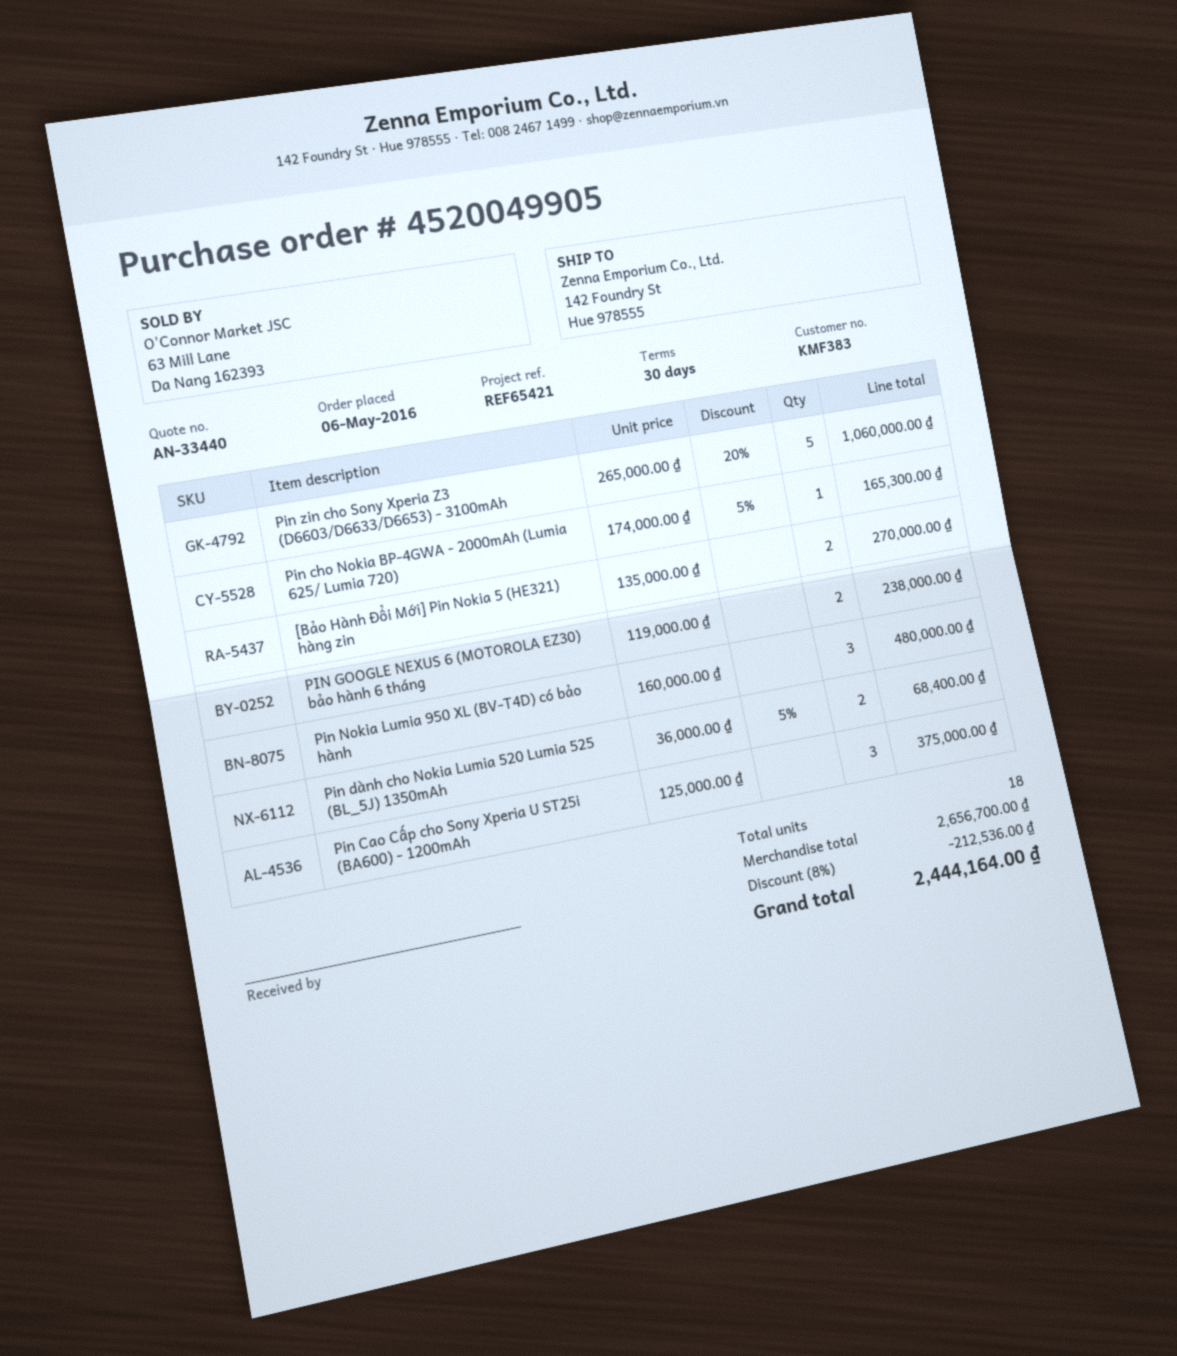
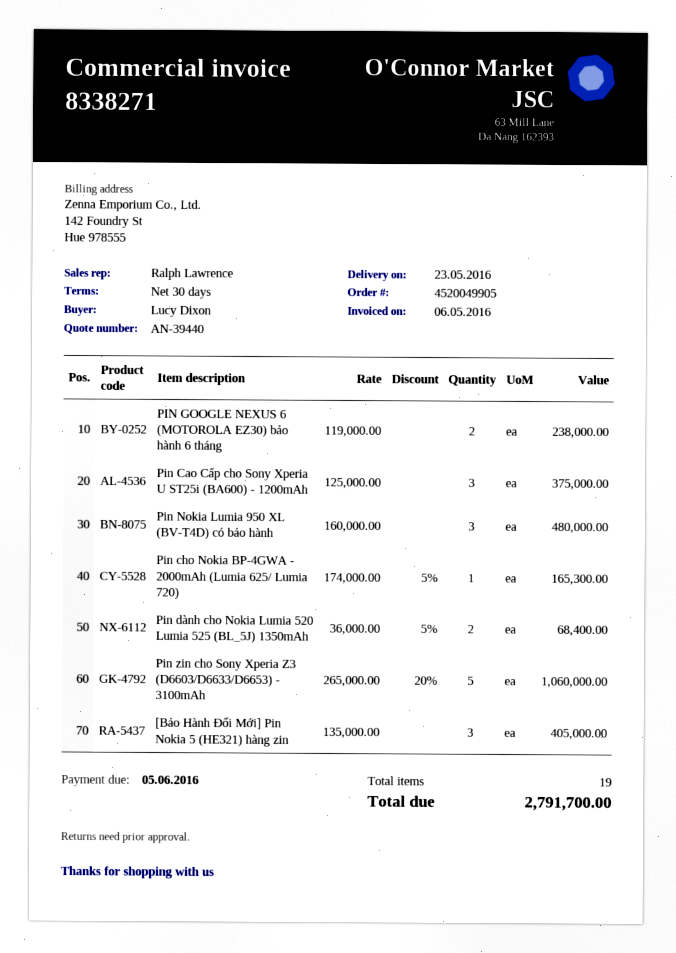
quote number: AN-33440 -> AN-39440
[Bảo Hành Đổi Mới] Pin Nokia 5 (HE321) hàng zin: 2 x 135000.00 = 270000.00 -> 3 x 135000.00 = 405000.00
total quantity: 18 -> 19
discount: 8% = 212536.00 -> none
total: 2444164.00 -> 2791700.00

